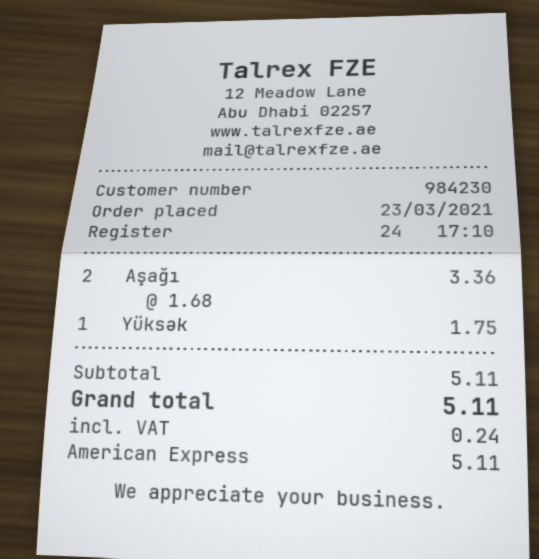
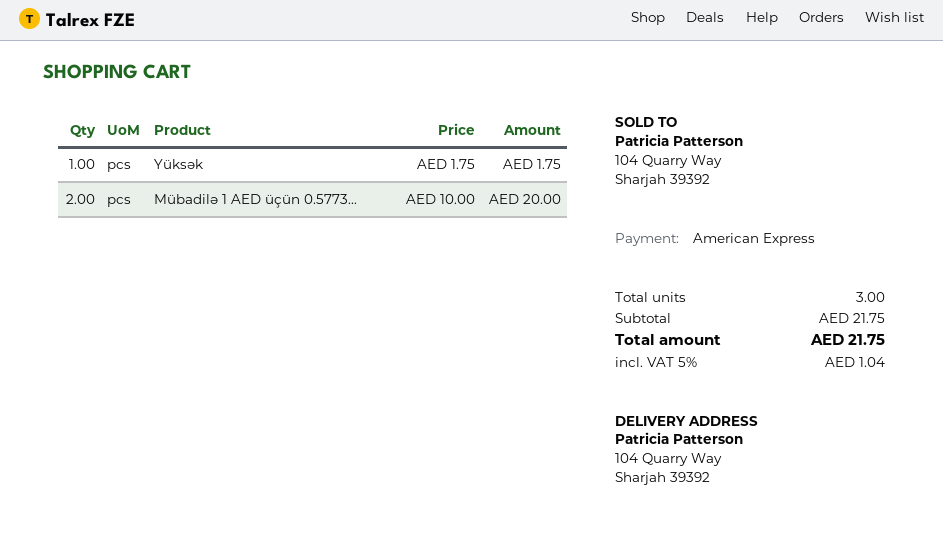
Aşağı: 2 x 1.68 = 3.36 -> none
Mübadilə 1 AED üçün 0.5773...: none -> 2 x 10.00 = 20.00
subtotal: 5.11 -> 21.75
tax: 0.24 -> 1.04
total: 5.11 -> 21.75

